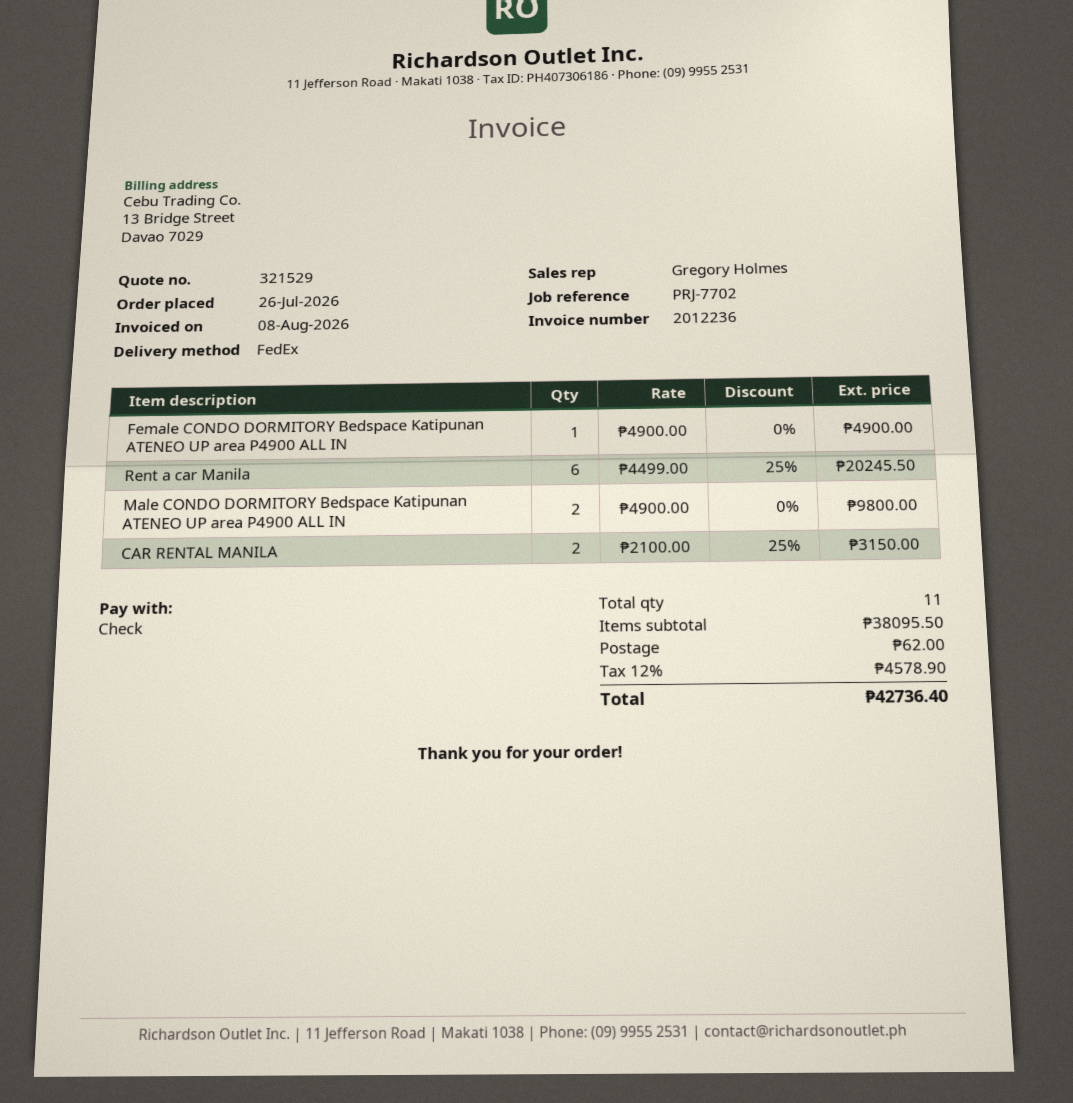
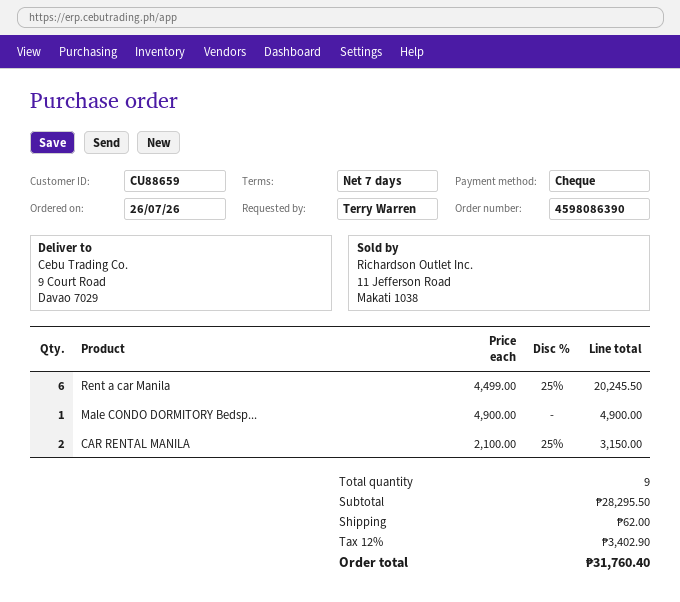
Female CONDO DORMITORY Bedspace Katipunan ATENEO UP area P4900 ALL IN: 1 x 4900.00 = 4900.00 -> none
Male CONDO DORMITORY Bedspace Katipunan ATENEO UP area P4900 ALL IN: 2 x 4900.00 = 9800.00 -> 1 x 4900.00 = 4900.00
total quantity: 11 -> 9
subtotal: 38095.50 -> 28295.50
tax: 12% = 4578.90 -> 12% = 3402.90
total: 42736.40 -> 31760.40

